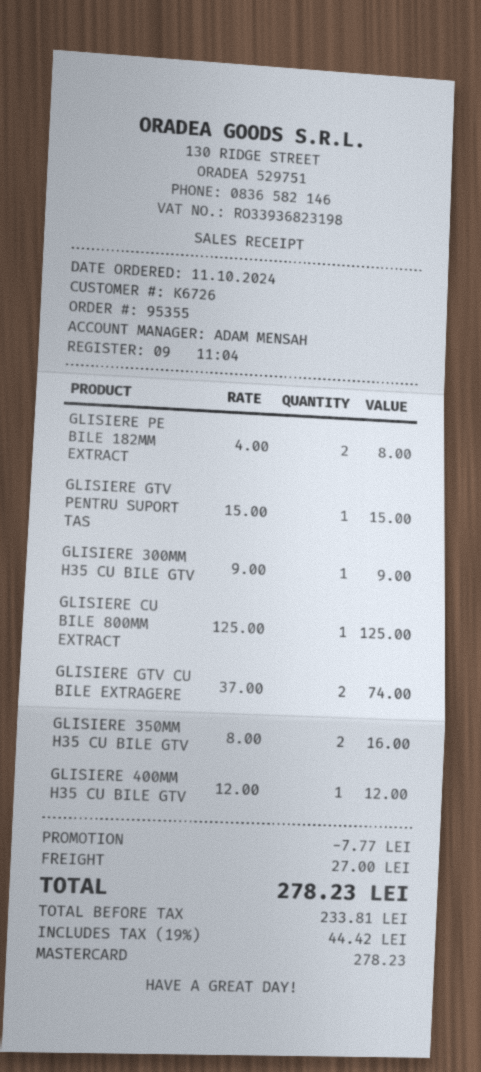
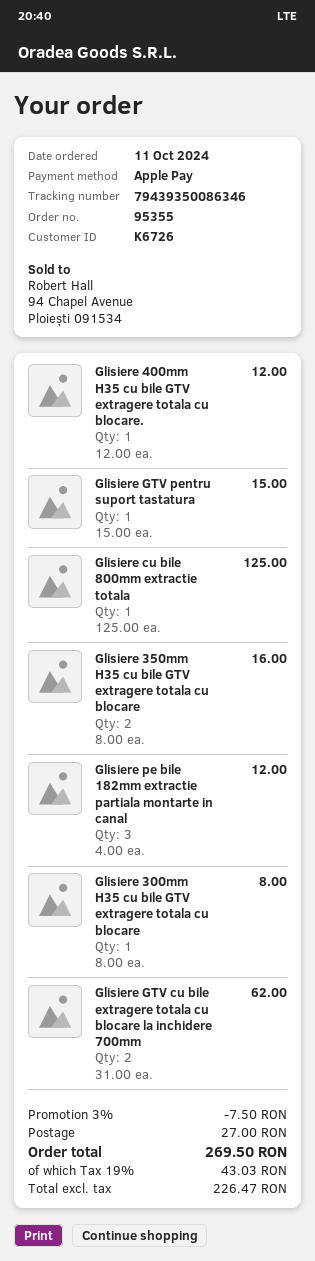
payment method: Mastercard -> Apple Pay
GLISIERE PE BILE 182MM EXTRACT: 2 x 4.00 = 8.00 -> 3 x 4.00 = 12.00
GLISIERE 300MM H35 CU BILE GTV: 1 x 9.00 = 9.00 -> 1 x 8.00 = 8.00
GLISIERE GTV CU BILE EXTRAGERE: 2 x 37.00 = 74.00 -> 2 x 31.00 = 62.00
discount: 7.77 -> 7.50
net: 233.81 -> 226.47
tax: 19% = 44.42 -> 19% = 43.03
total: 278.23 -> 269.50

